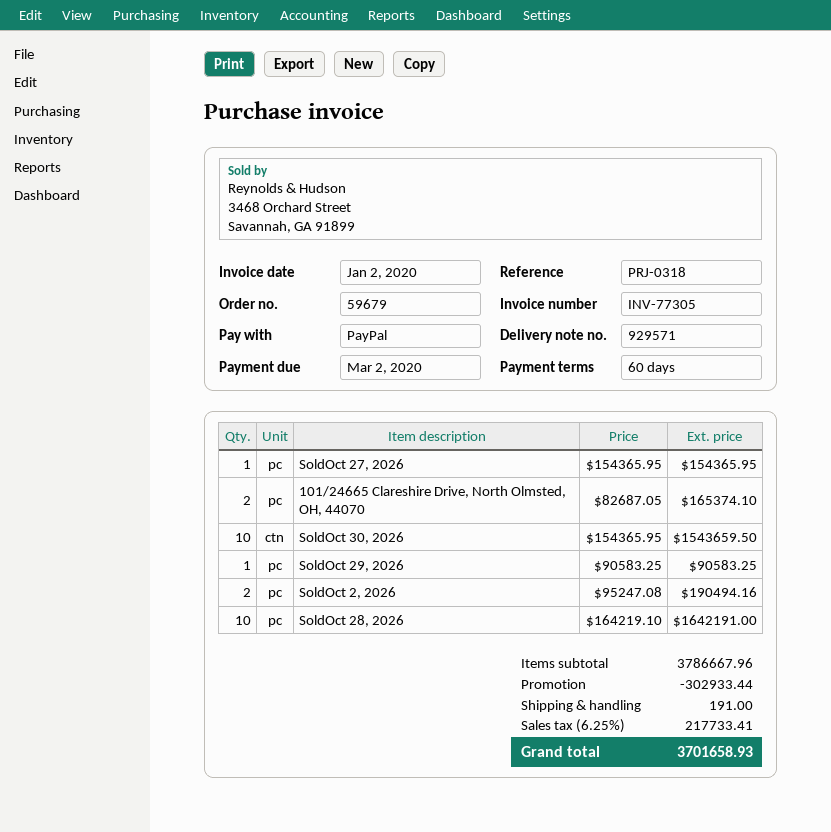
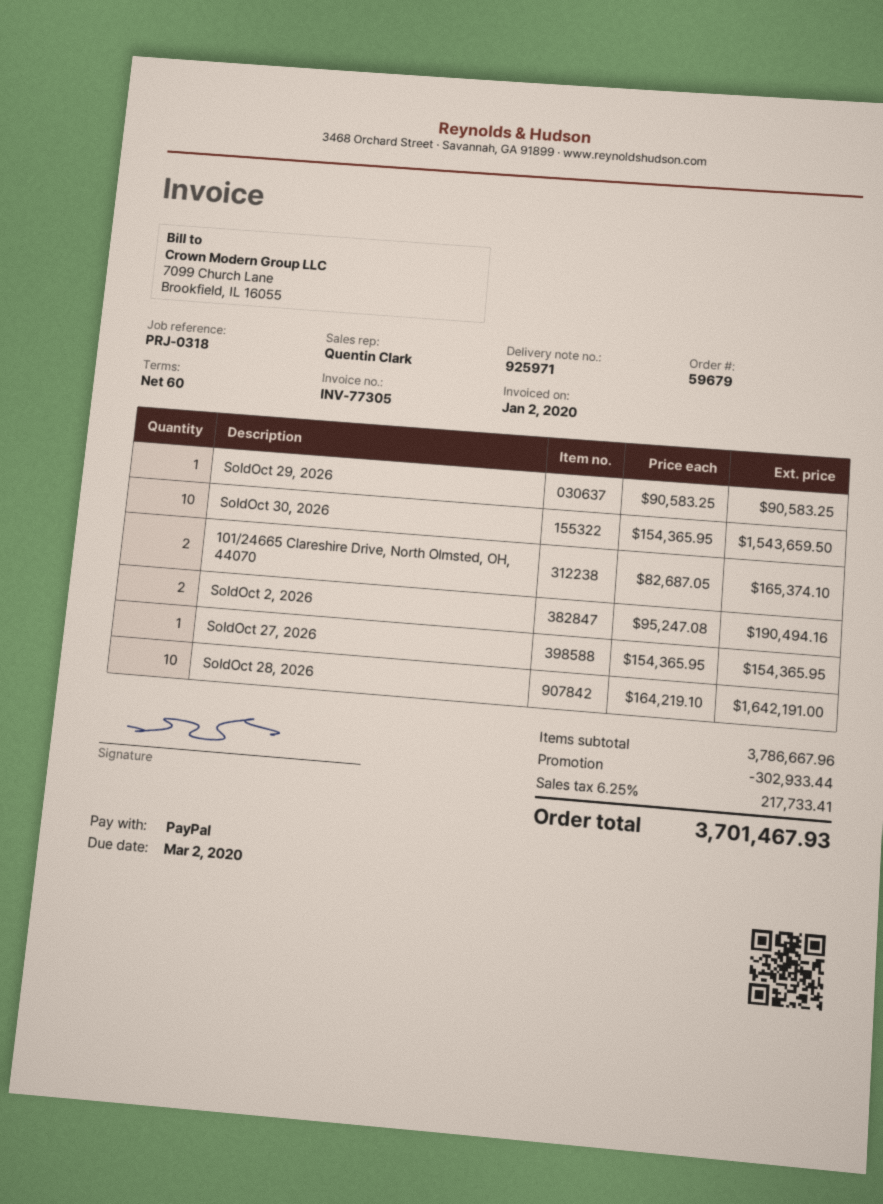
delivery note number: 929571 -> 925971
shipping: 191.00 -> none
total: 3701658.93 -> 3701467.93

